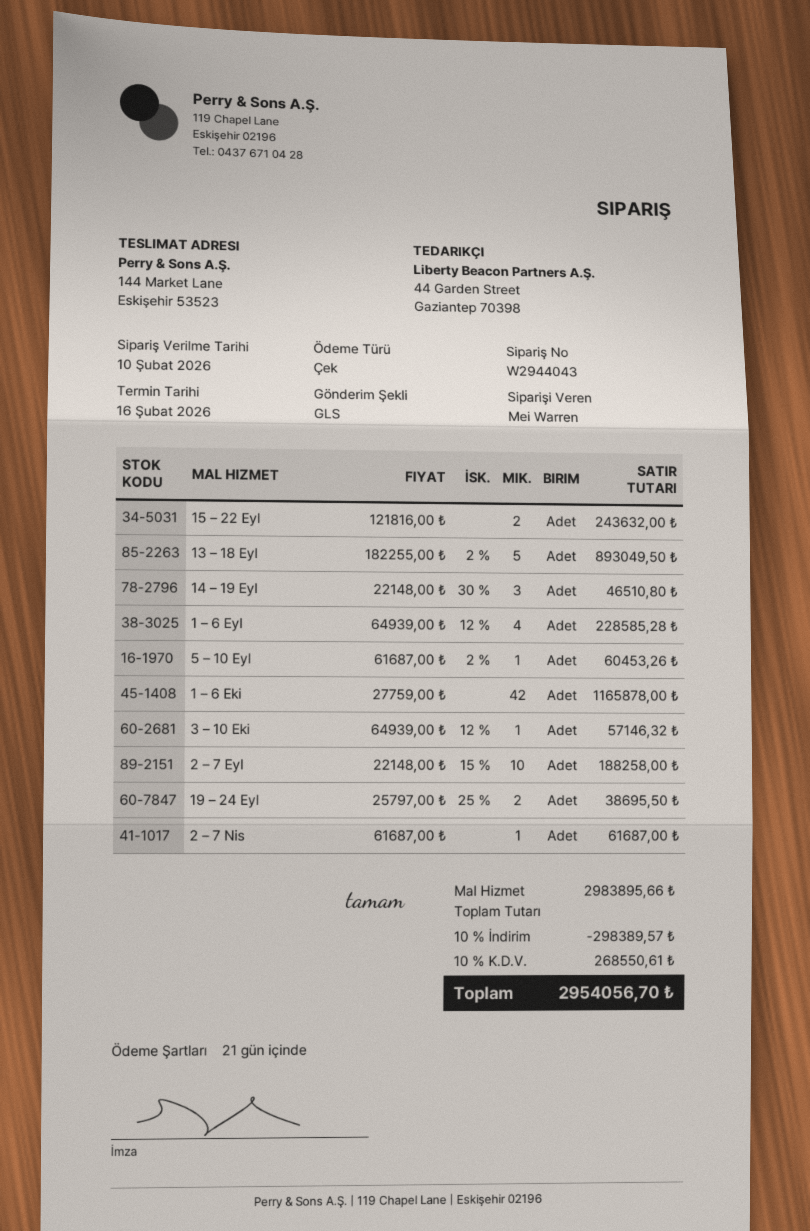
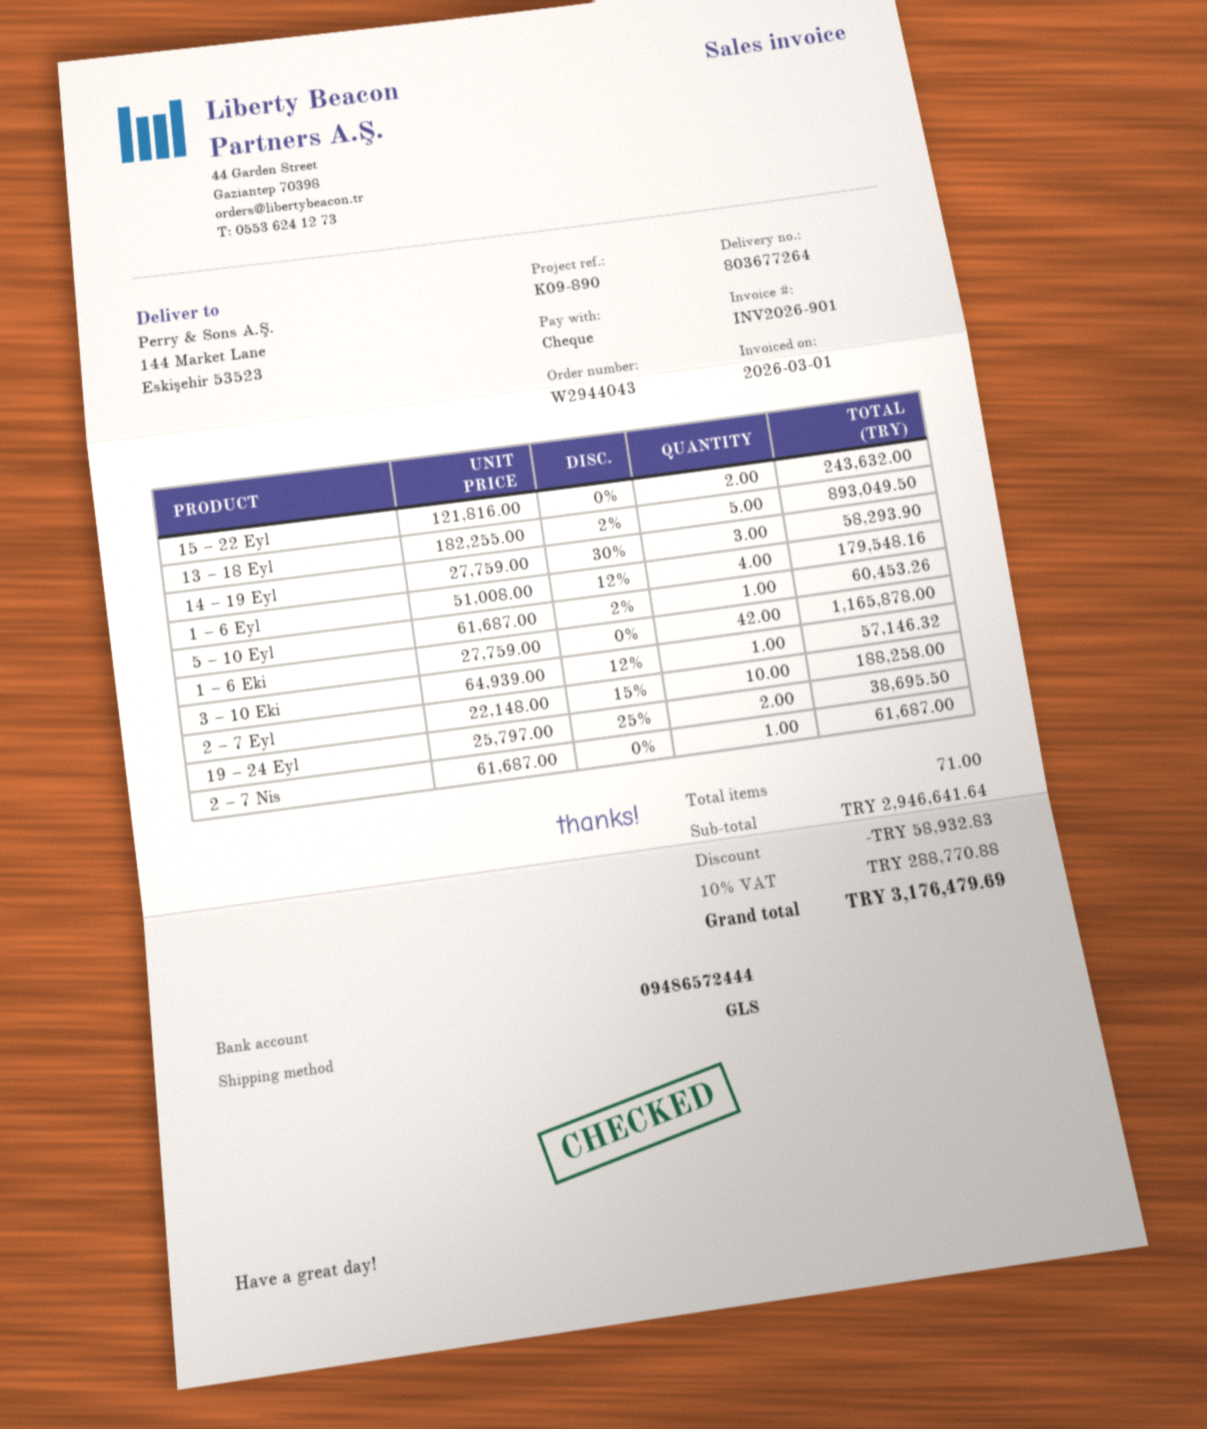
14 – 19 Eyl: 3 x 22148.00 - 30% = 46510.80 -> 3 x 27759.00 - 30% = 58293.90
1 – 6 Eyl: 4 x 64939.00 - 12% = 228585.28 -> 4 x 51008.00 - 12% = 179548.16
subtotal: 2983895.66 -> 2946641.64
discount: 298389.57 -> 58932.83
tax: 10% = 268550.61 -> 10% = 288770.88
total: 2954056.70 -> 3176479.69

